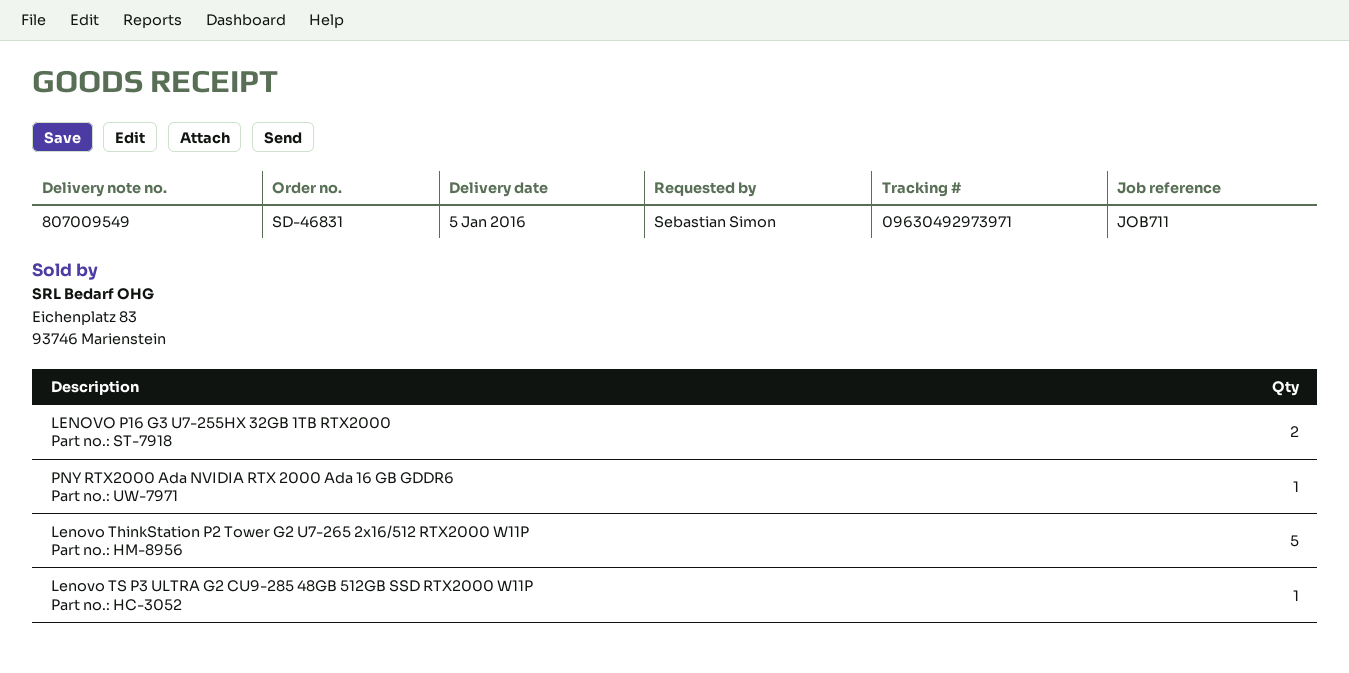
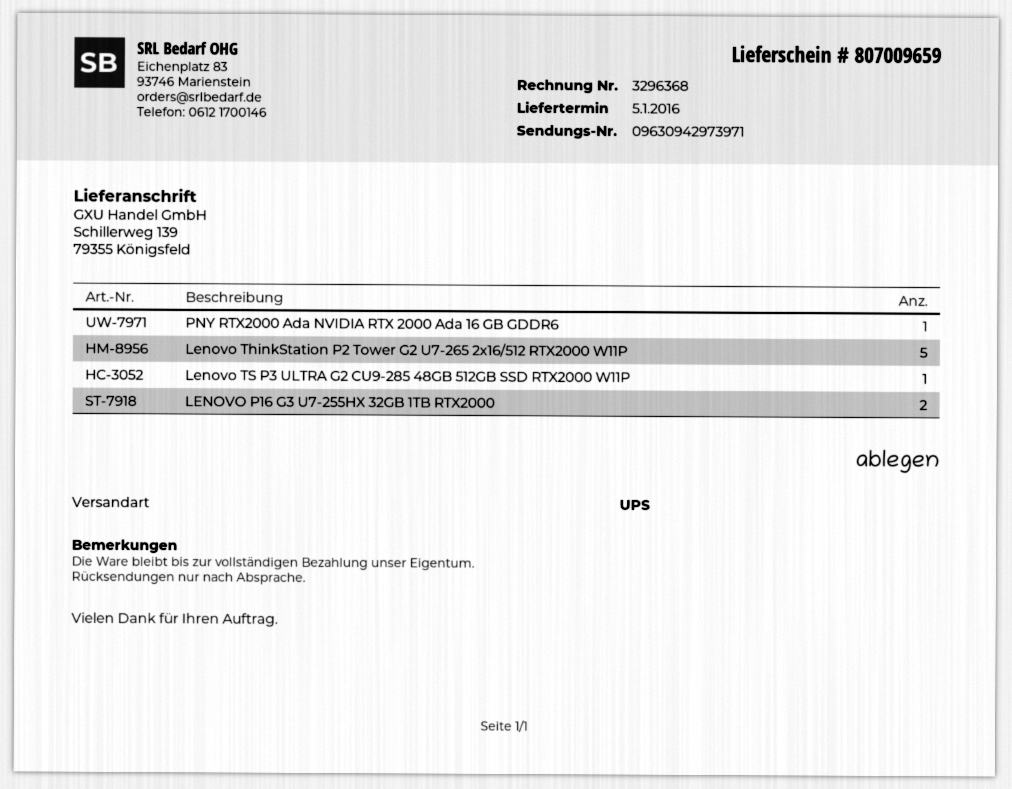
delivery note number: 807009549 -> 807009659
tracking number: 09630492973971 -> 09630942973971

